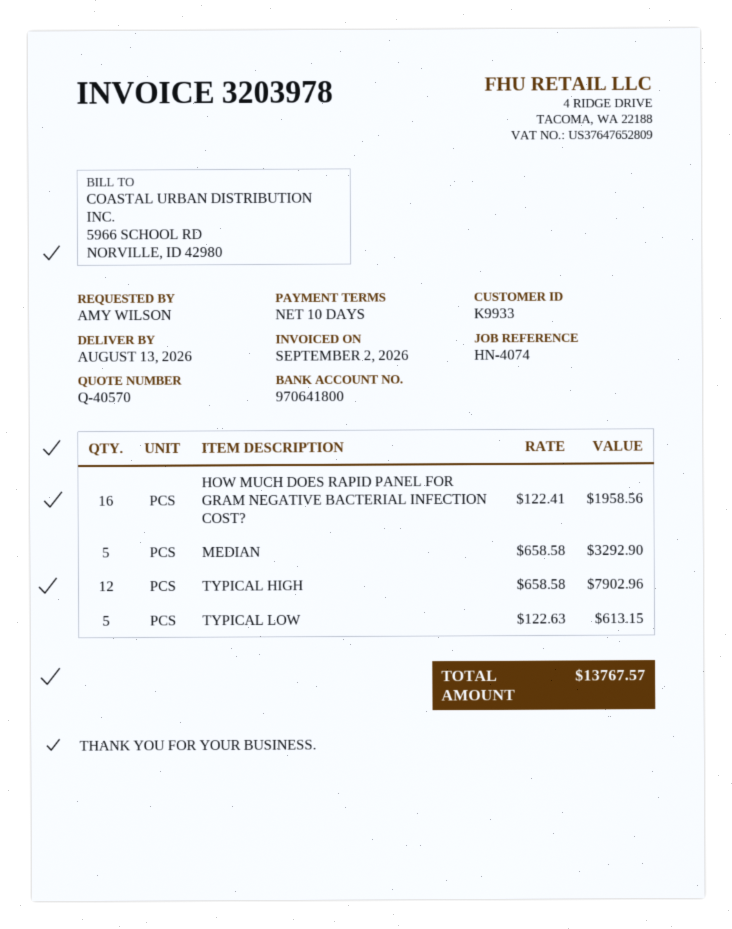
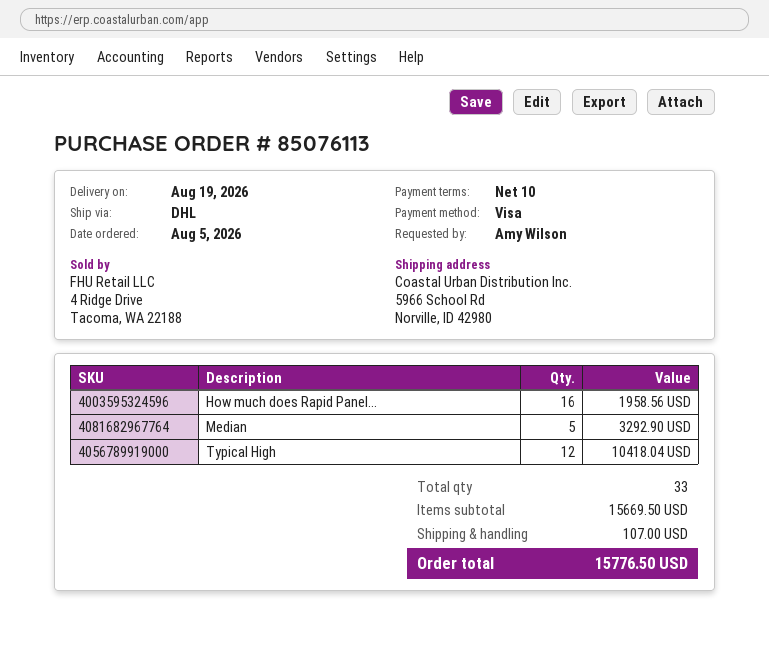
delivery date: 2026-08-13 -> 2026-08-19
TYPICAL HIGH: 12 for 7902.96 -> 12 for 10418.04
TYPICAL LOW: 5 for 613.15 -> none
shipping: none -> 107.00
total: 13767.57 -> 15776.50

